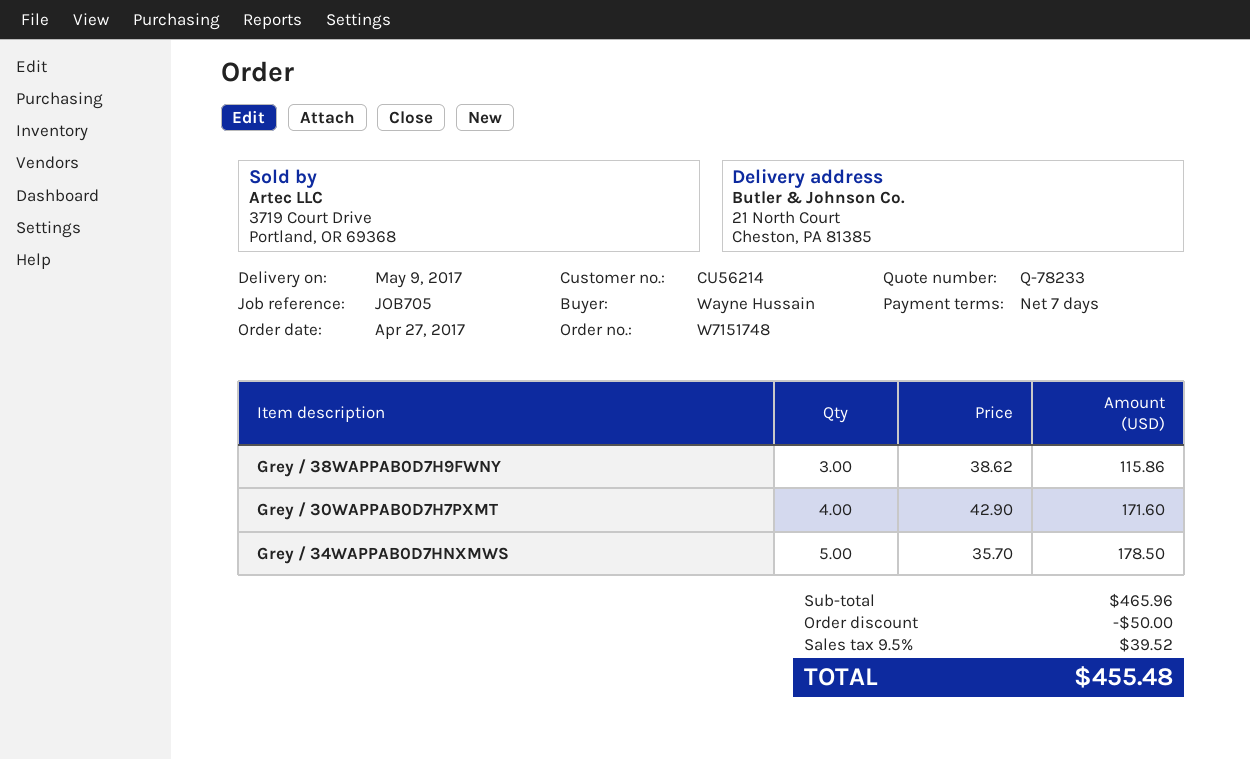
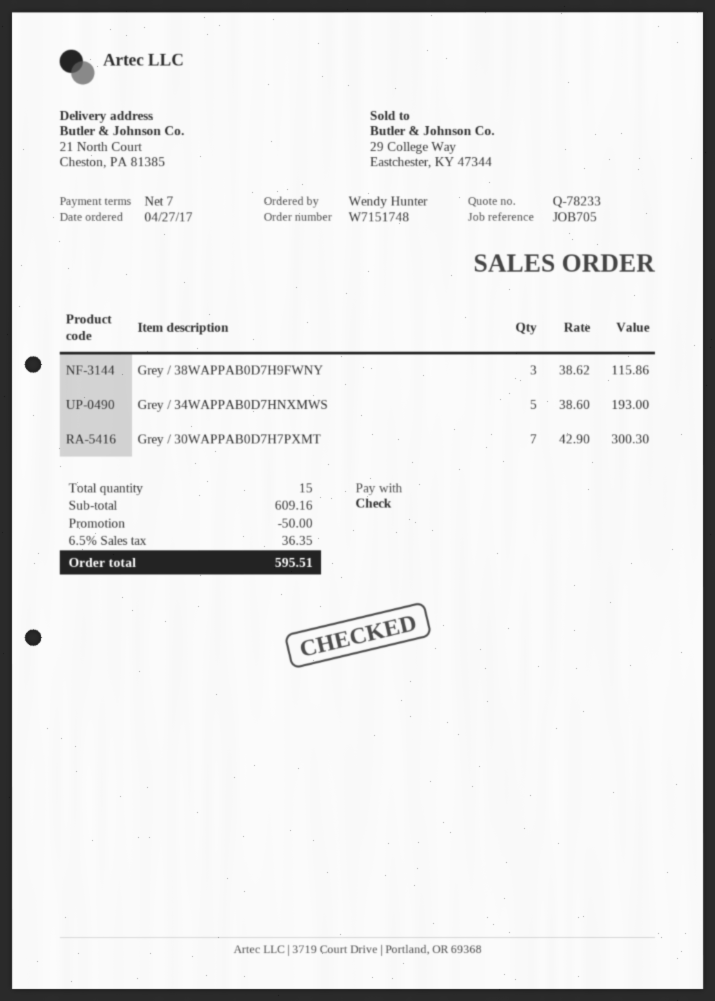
ordered by: Wayne Hussain -> Wendy Hunter
Grey / 30WAPPAB0D7H7PXMT: 4 x 42.90 = 171.60 -> 7 x 42.90 = 300.30
Grey / 34WAPPAB0D7HNXMWS: 5 x 35.70 = 178.50 -> 5 x 38.60 = 193.00
subtotal: 465.96 -> 609.16
tax: 9.5% = 39.52 -> 6.5% = 36.35
total: 455.48 -> 595.51

